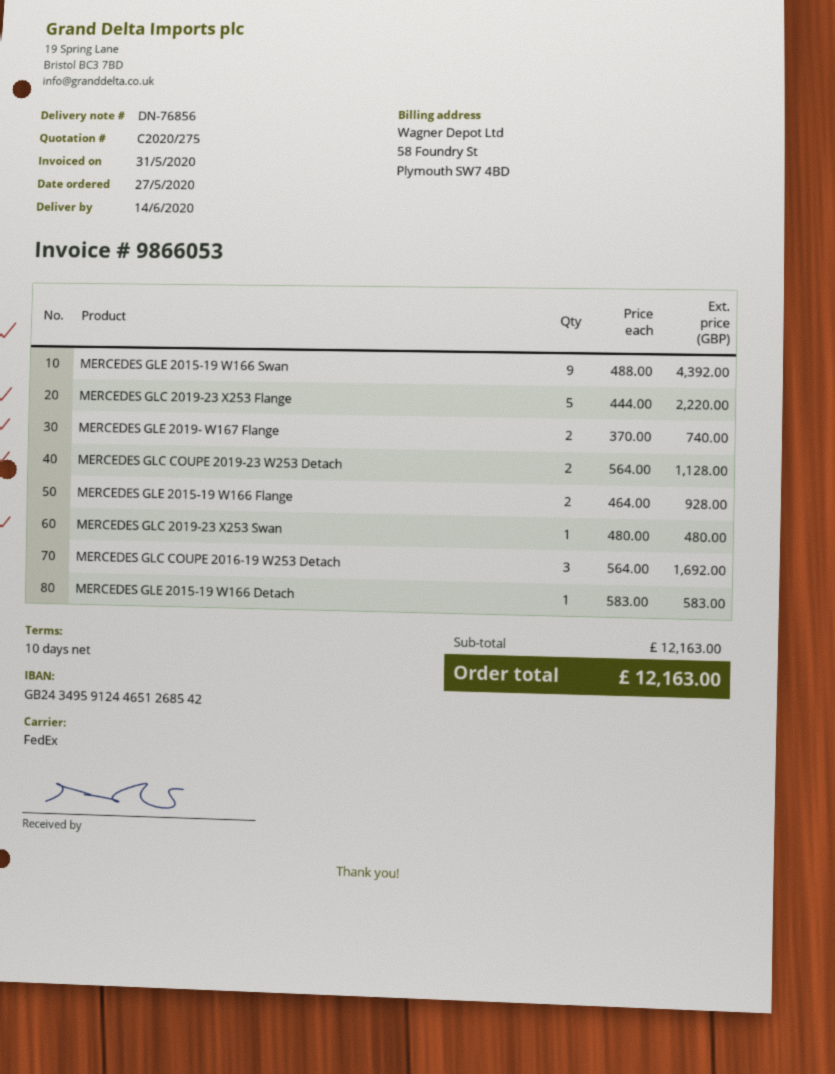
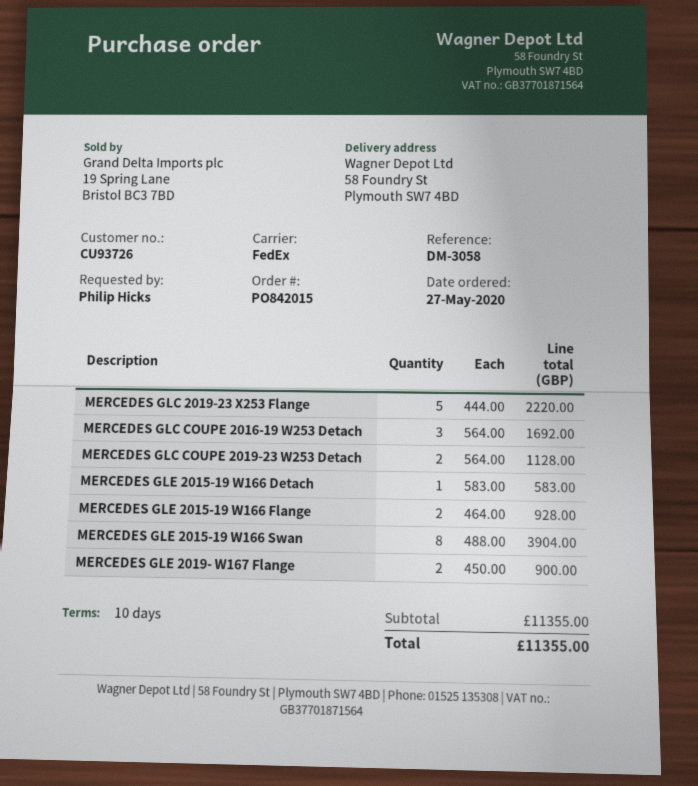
MERCEDES GLE 2015-19 W166 Swan: 9 x 488.00 = 4392.00 -> 8 x 488.00 = 3904.00
MERCEDES GLE 2019- W167 Flange: 2 x 370.00 = 740.00 -> 2 x 450.00 = 900.00
MERCEDES GLC 2019-23 X253 Swan: 1 x 480.00 = 480.00 -> none
subtotal: 12163.00 -> 11355.00
total: 12163.00 -> 11355.00

